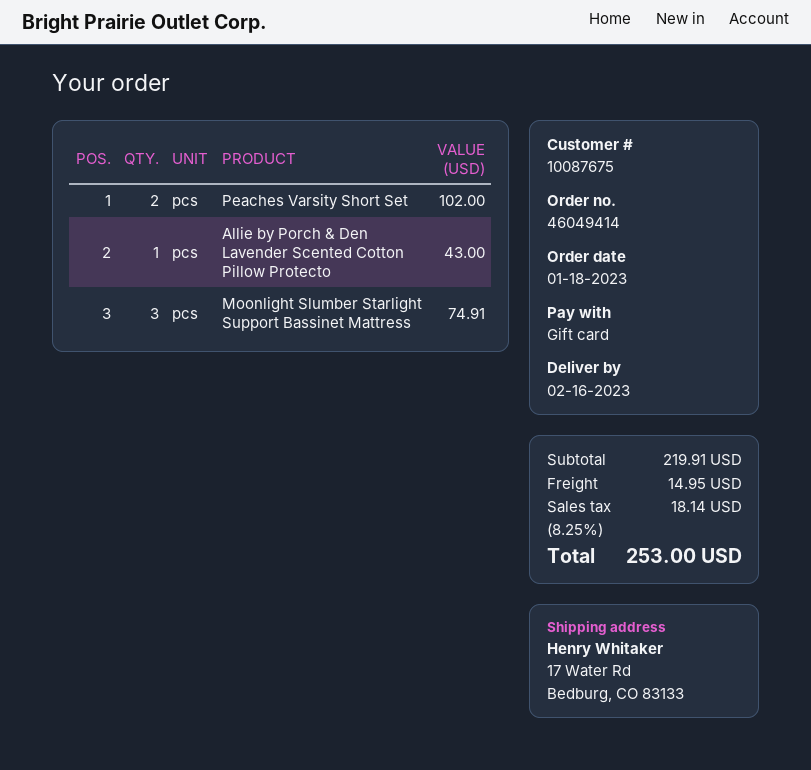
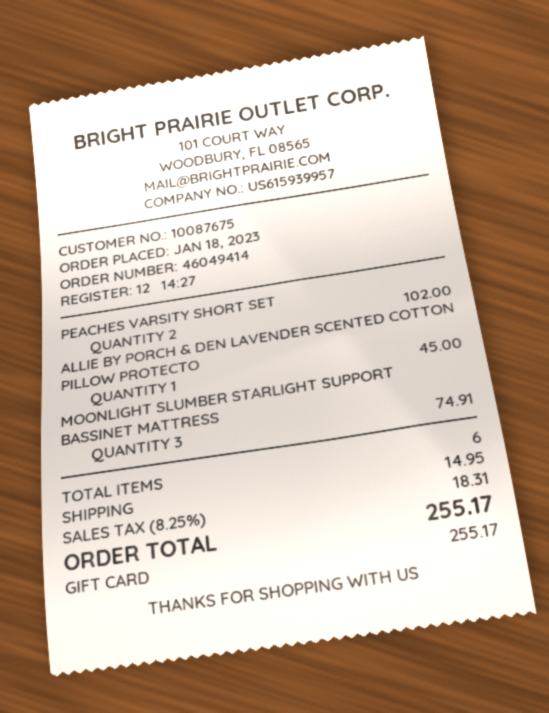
Allie by Porch & Den Lavender Scented Cotton Pillow Protecto: 1 for 43.00 -> 1 for 45.00
tax: 8.25% = 18.14 -> 8.25% = 18.31
total: 253.00 -> 255.17

